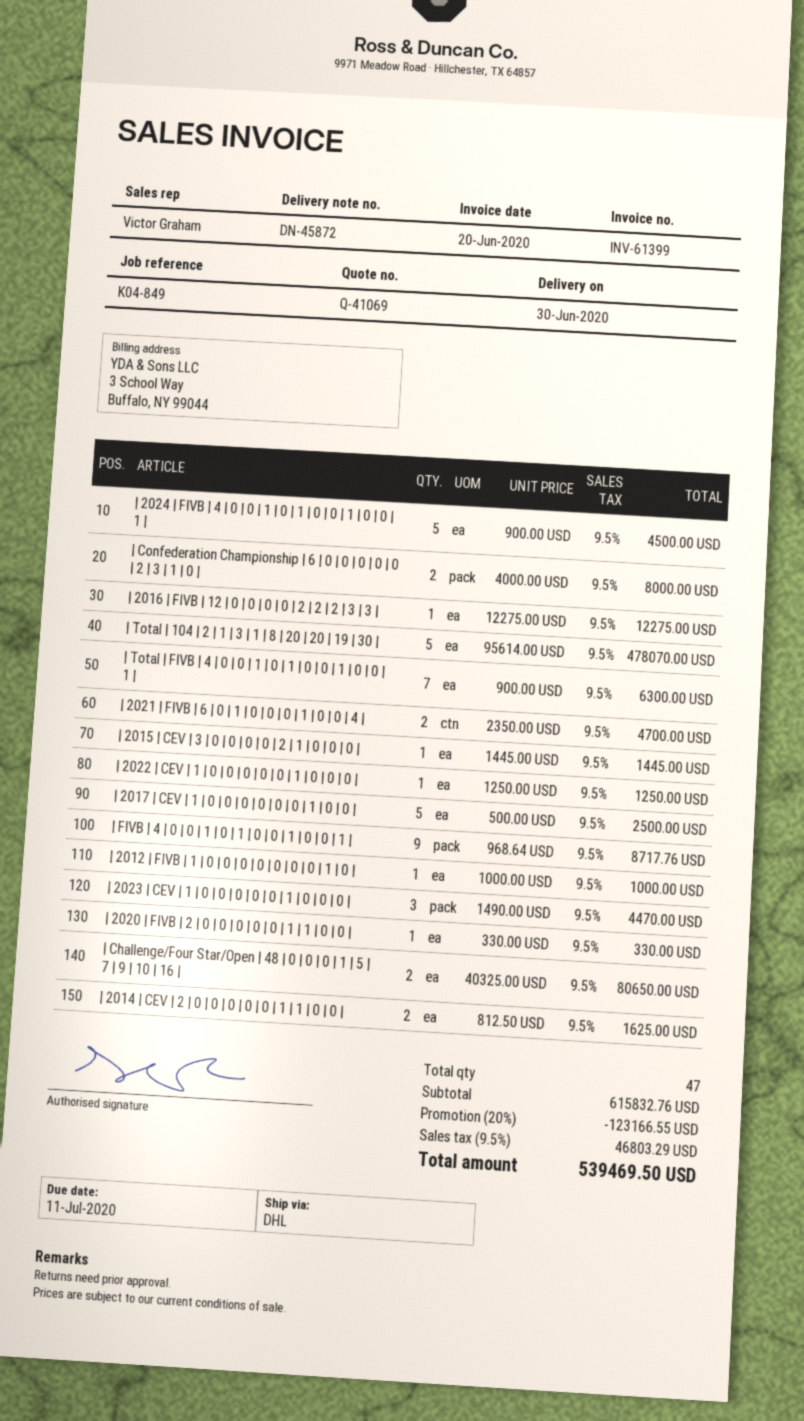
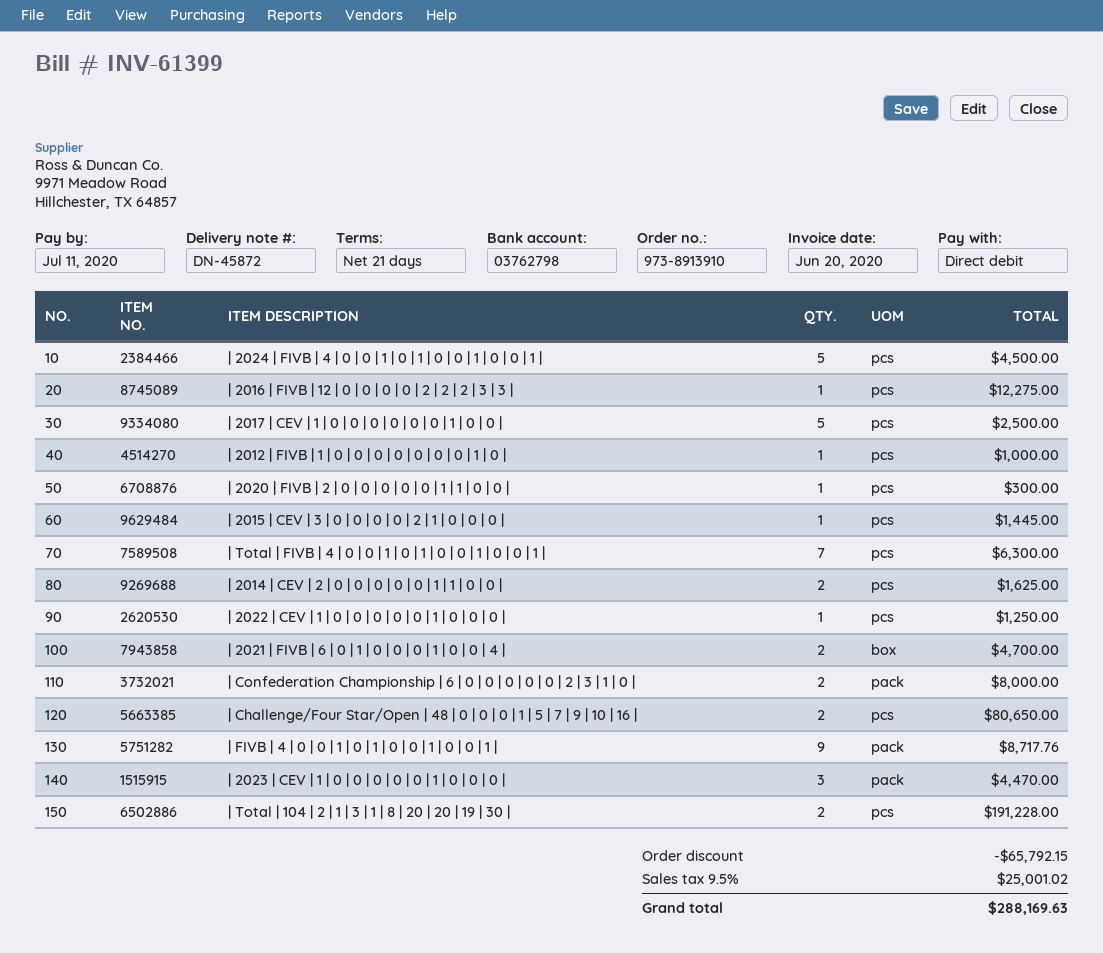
| Total | 104 | 2 | 1 | 3 | 1 | 8 | 20 | 20 | 19 | 30 |: 5 for 478070.00 -> 2 for 191228.00
| 2020 | FIVB | 2 | 0 | 0 | 0 | 0 | 0 | 1 | 1 | 0 | 0 |: 1 for 330.00 -> 1 for 300.00
discount: 123166.55 -> 65792.15
tax: 9.5% = 46803.29 -> 9.5% = 25001.02
total: 539469.50 -> 288169.63

